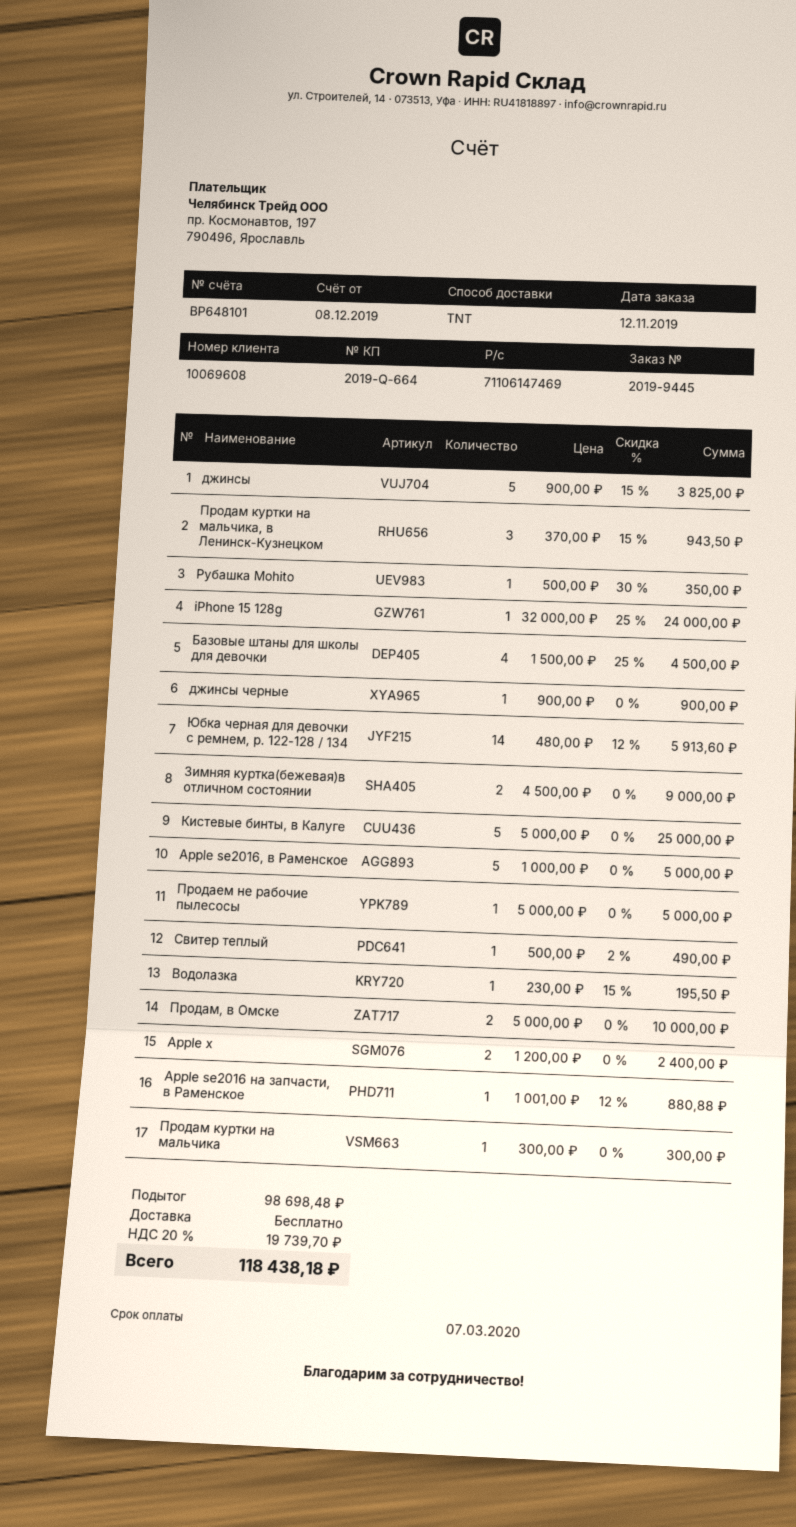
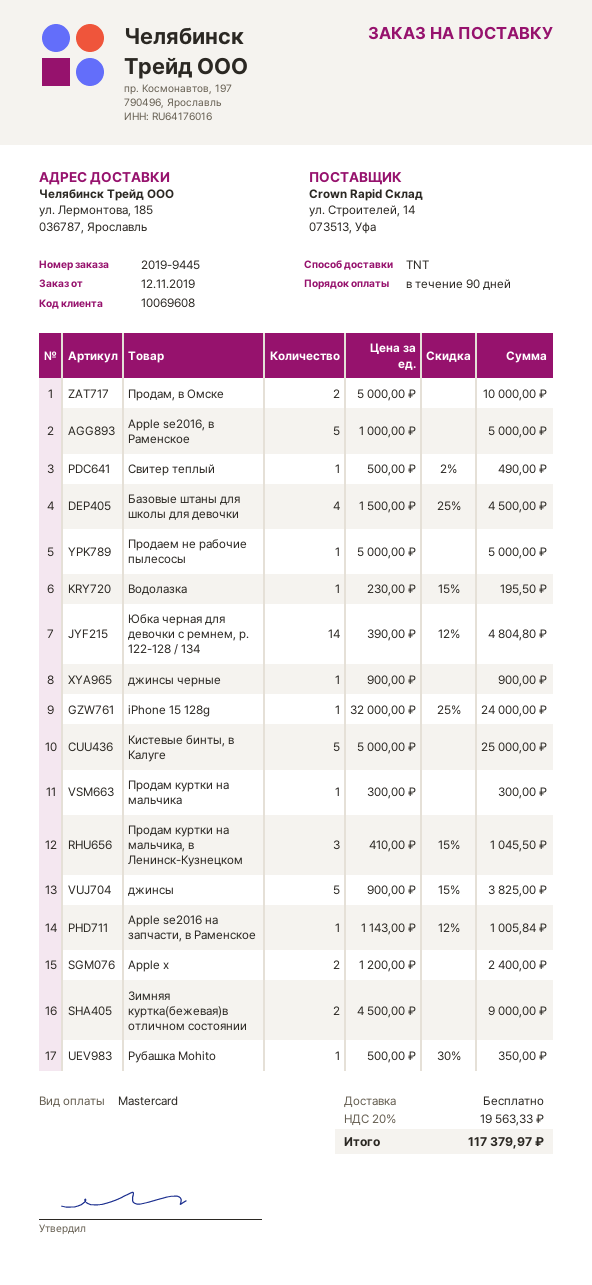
Продам куртки на мальчика, в Ленинск-Кузнецком: 3 x 370.00 - 15% = 943.50 -> 3 x 410.00 - 15% = 1045.50
Юбка черная для девочки с ремнем, р. 122-128 / 134: 14 x 480.00 - 12% = 5913.60 -> 14 x 390.00 - 12% = 4804.80
Apple se2016 на запчасти, в Раменское: 1 x 1001.00 - 12% = 880.88 -> 1 x 1143.00 - 12% = 1005.84
tax: 20% = 19739.70 -> 20% = 19563.33
total: 118438.18 -> 117379.97

